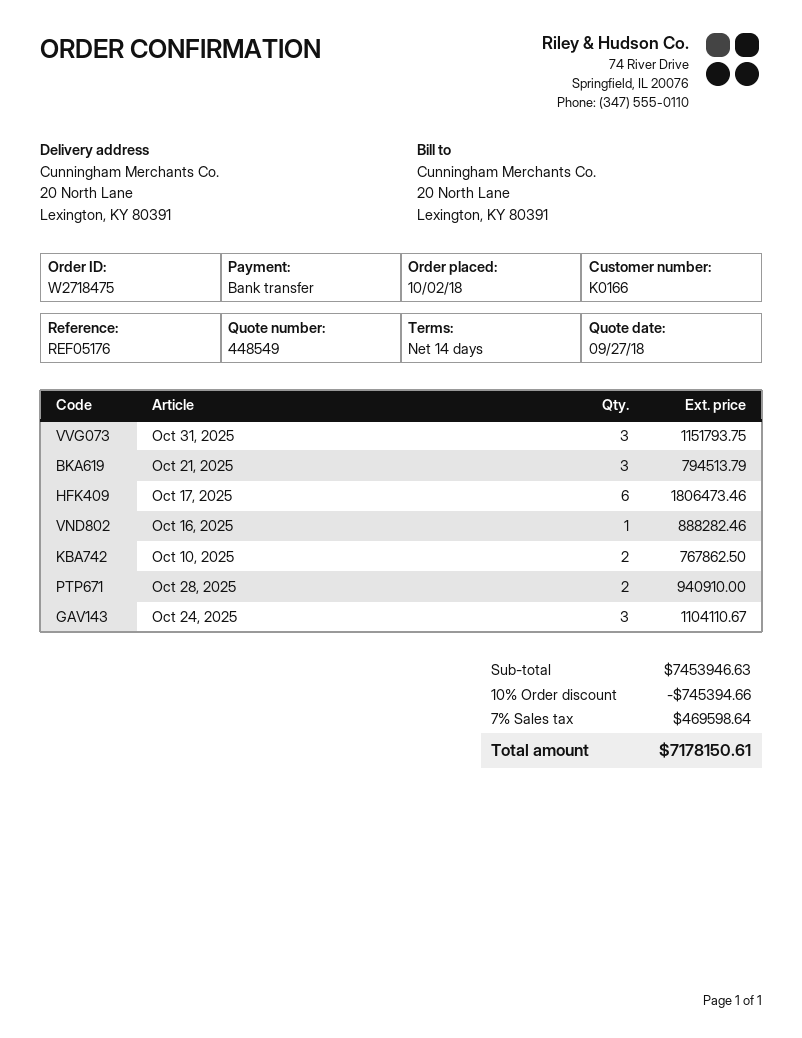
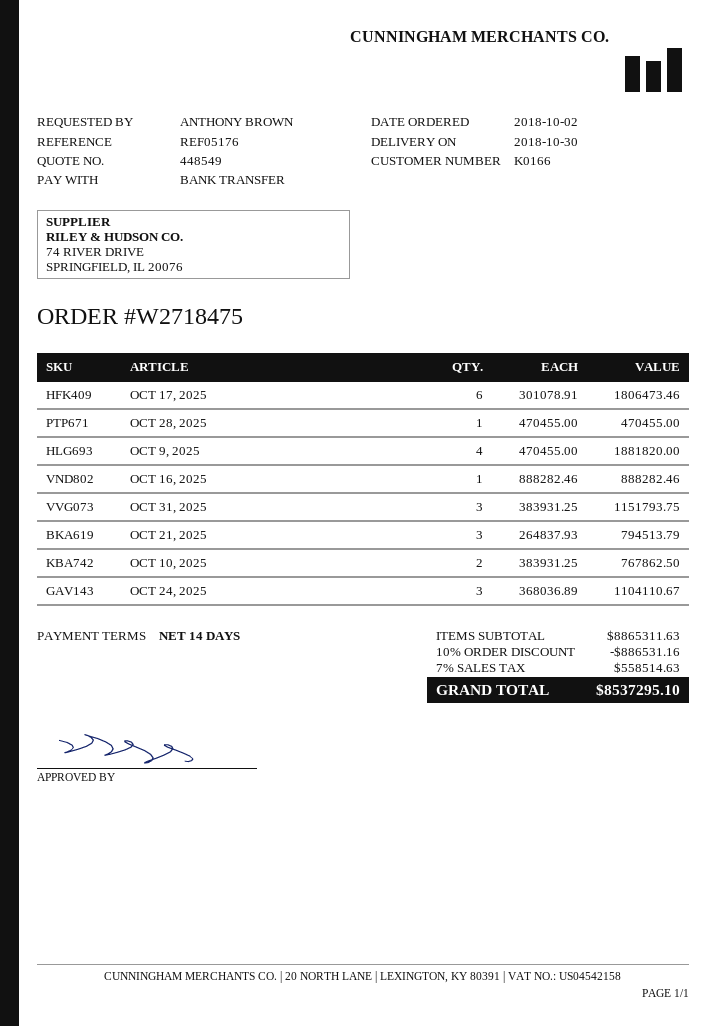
Oct 28, 2025: 2 for 940910.00 -> 1 for 470455.00
OCT 9, 2025: none -> 4 for 1881820.00
subtotal: 7453946.63 -> 8865311.63
discount: 10% = 745394.66 -> 10% = 886531.16
tax: 7% = 469598.64 -> 7% = 558514.63
total: 7178150.61 -> 8537295.10

